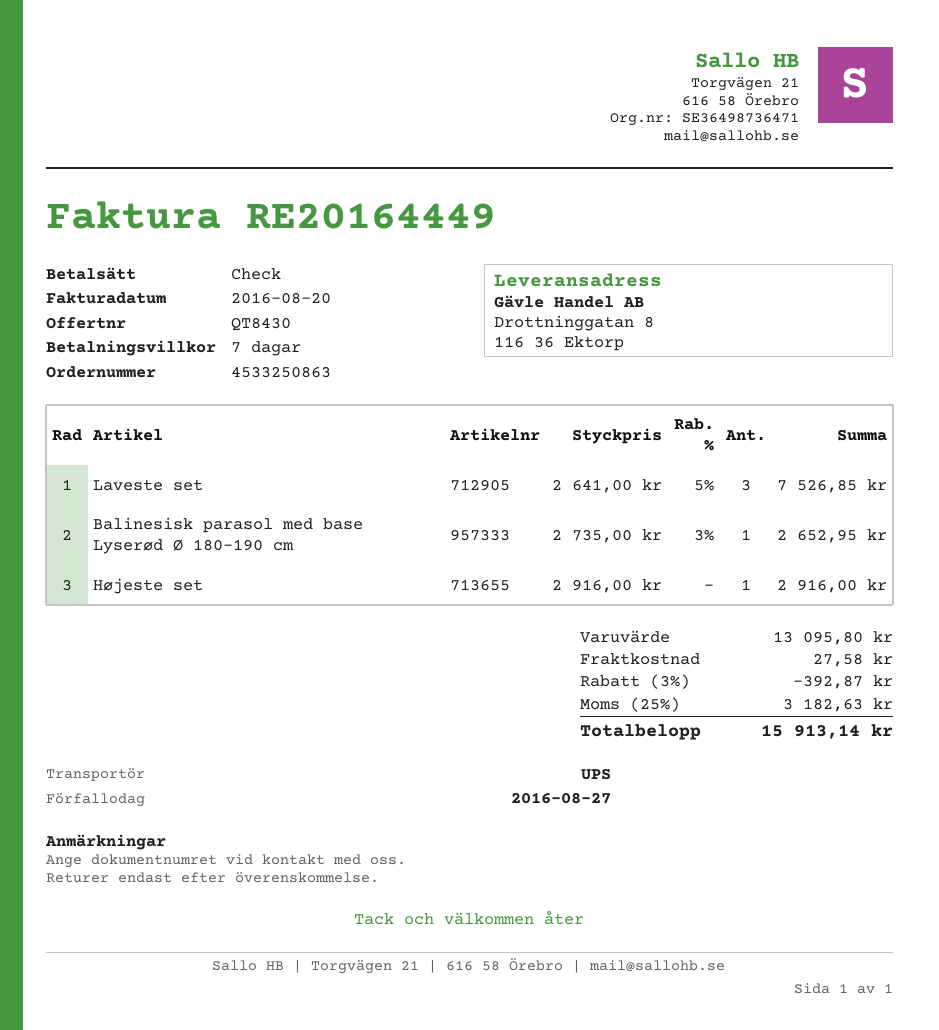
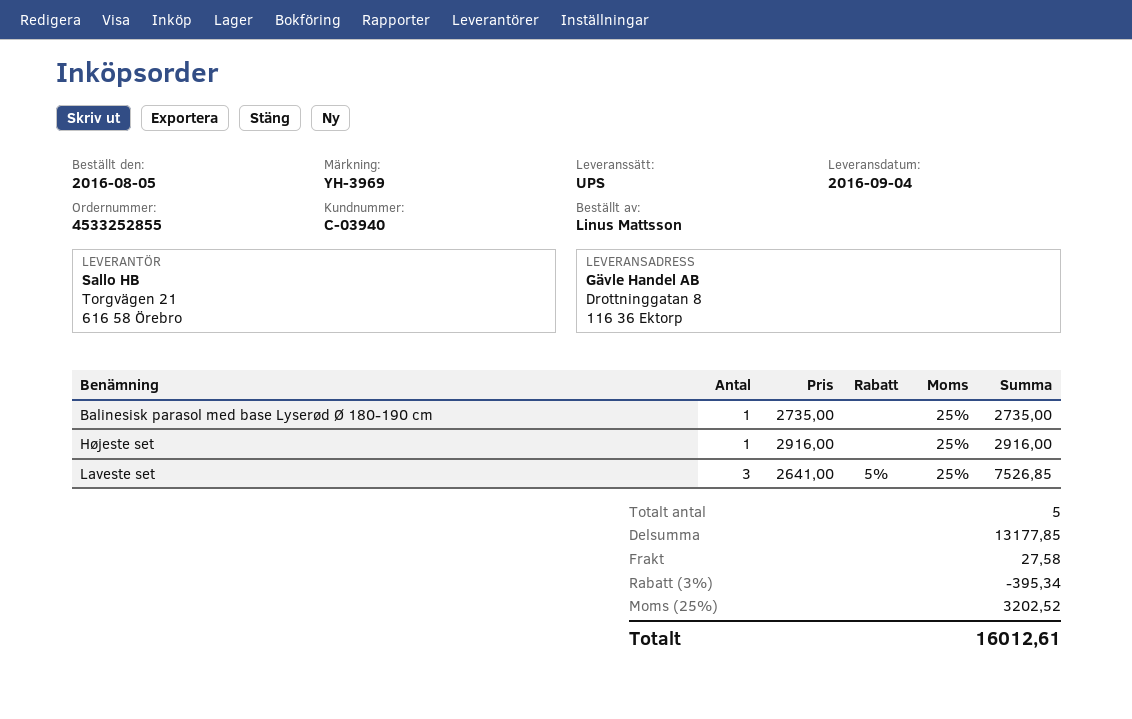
order number: 4533250863 -> 4533252855
Balinesisk parasol med base Lyserød Ø 180-190 cm: 1 x 2735.00 - 3% = 2652.95 -> 1 x 2735.00 = 2735.00
subtotal: 13095.80 -> 13177.85
discount: 3% = 392.87 -> 3% = 395.34
tax: 25% = 3182.63 -> 25% = 3202.52
total: 15913.14 -> 16012.61

